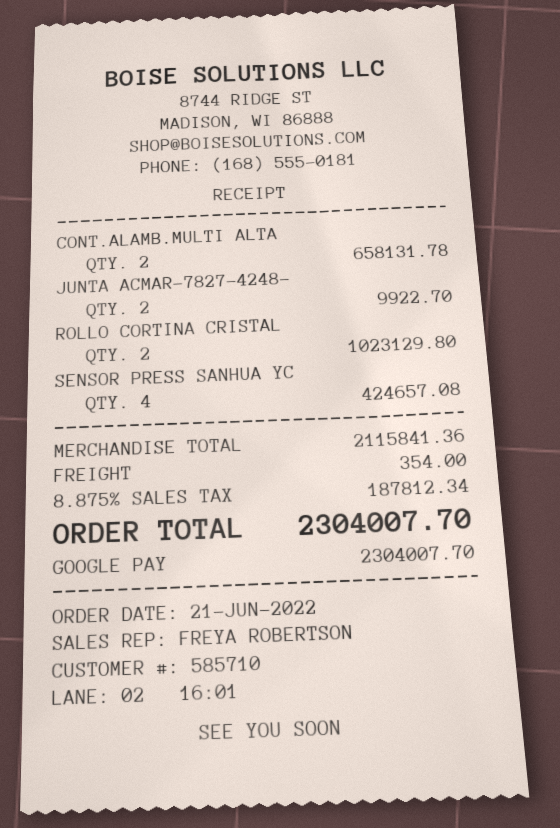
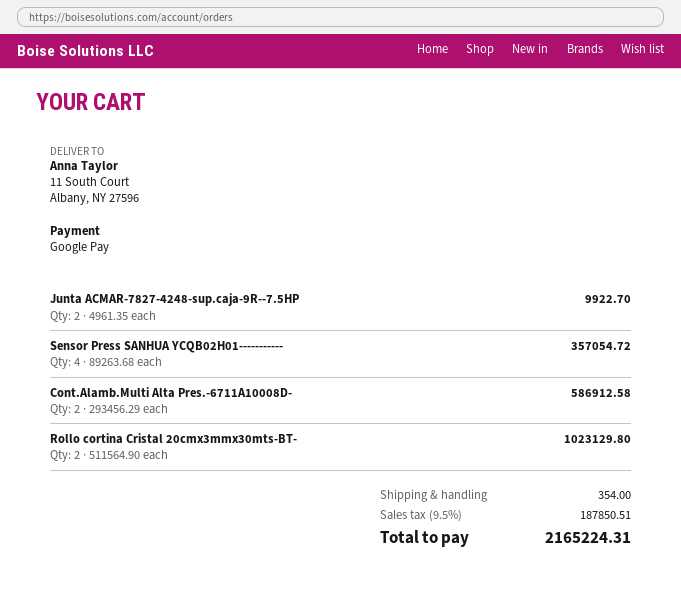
CONT.ALAMB.MULTI ALTA: 2 for 658131.78 -> 2 for 586912.58
SENSOR PRESS SANHUA YC: 4 for 424657.08 -> 4 for 357054.72
tax: 8.875% = 187812.34 -> 9.5% = 187850.51
total: 2304007.70 -> 2165224.31

